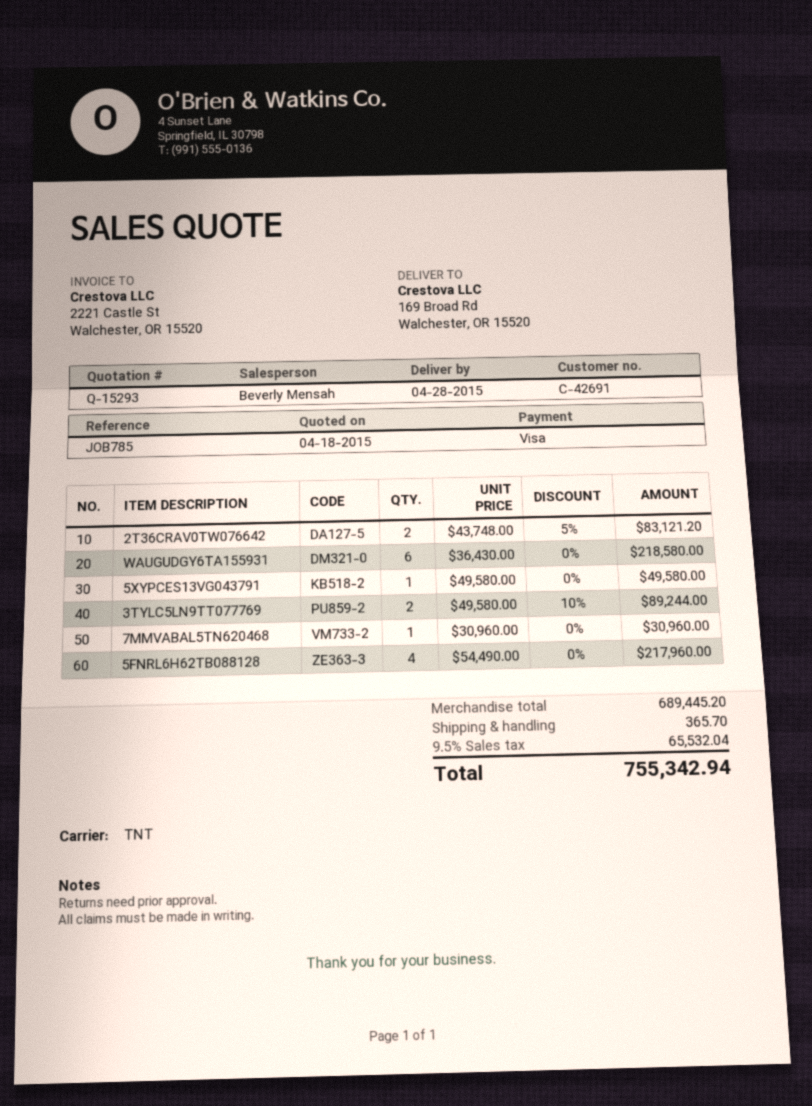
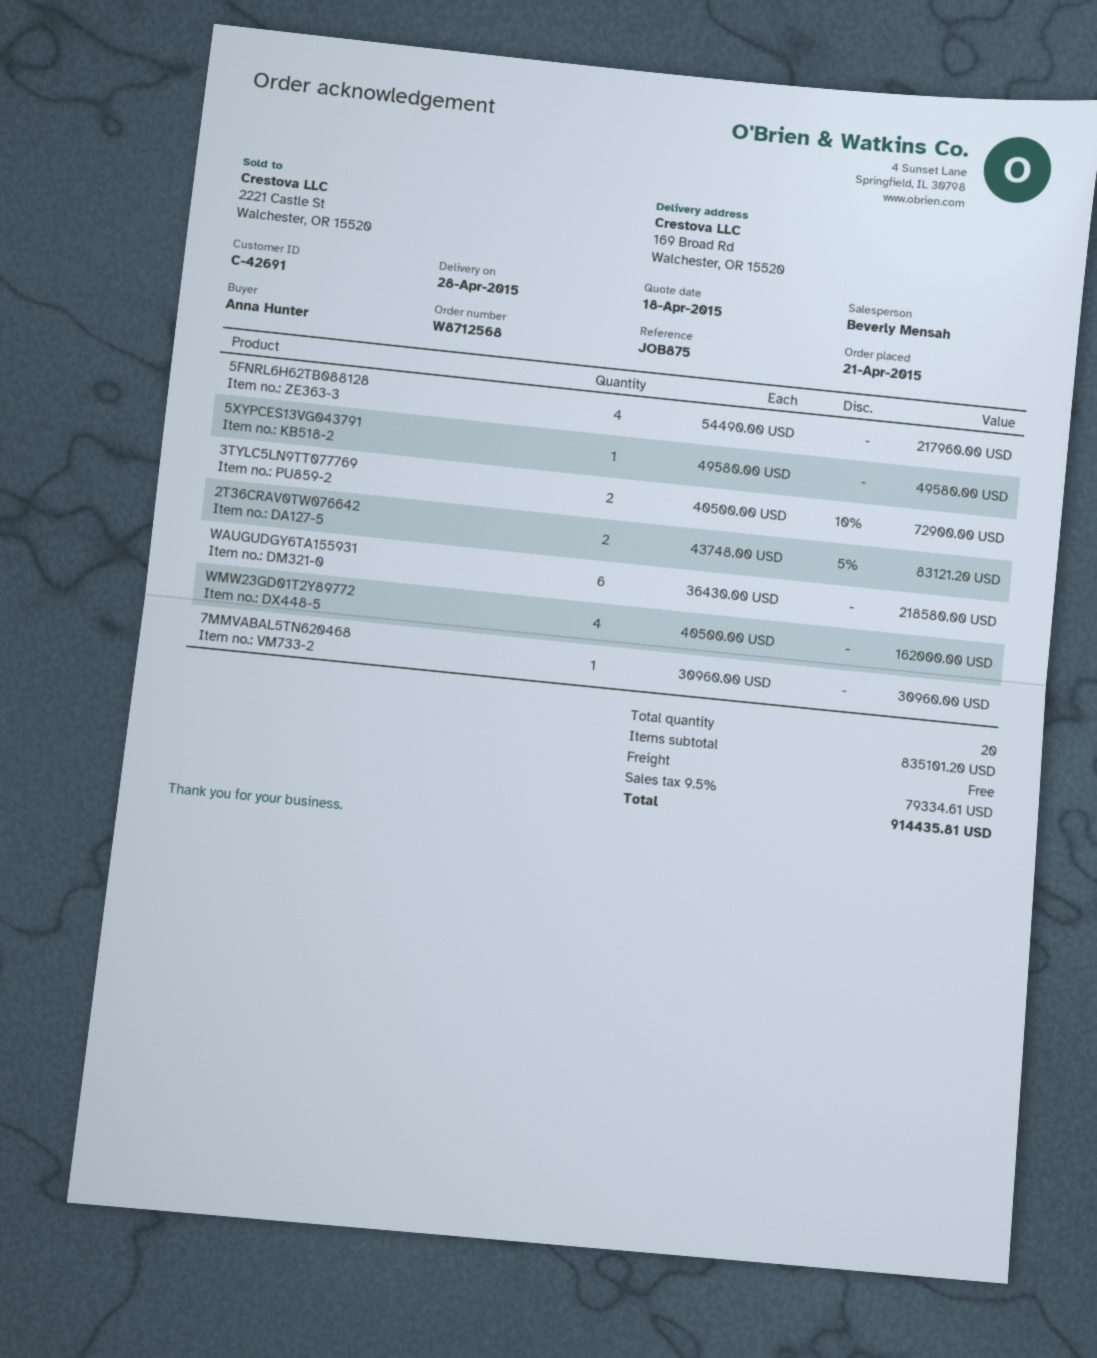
reference: JOB785 -> JOB875
3TYLC5LN9TT077769: 2 x 49580.00 - 10% = 89244.00 -> 2 x 40500.00 - 10% = 72900.00
WMW23GD01T2Y89772: none -> 4 x 40500.00 = 162000.00
subtotal: 689445.20 -> 835101.20
shipping: 365.70 -> 0.00
tax: 9.5% = 65532.04 -> 9.5% = 79334.61
total: 755342.94 -> 914435.81

